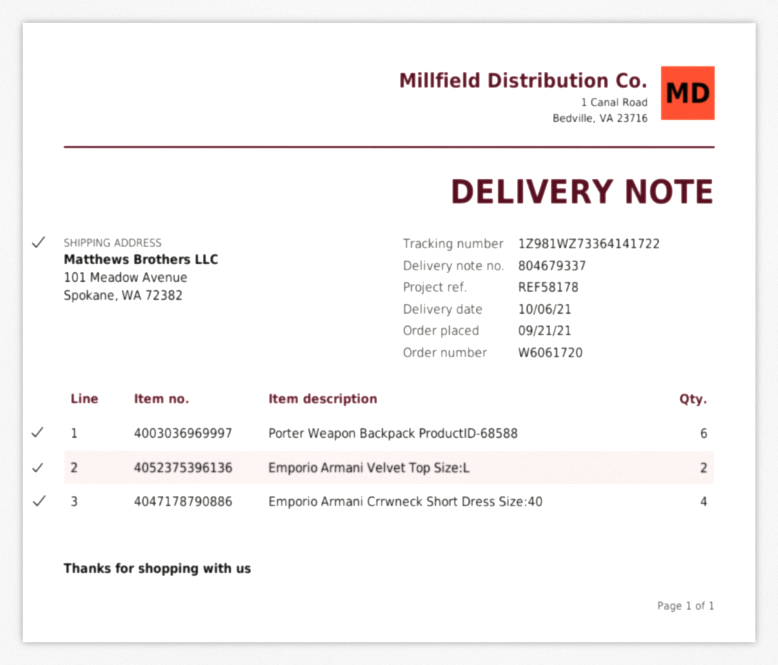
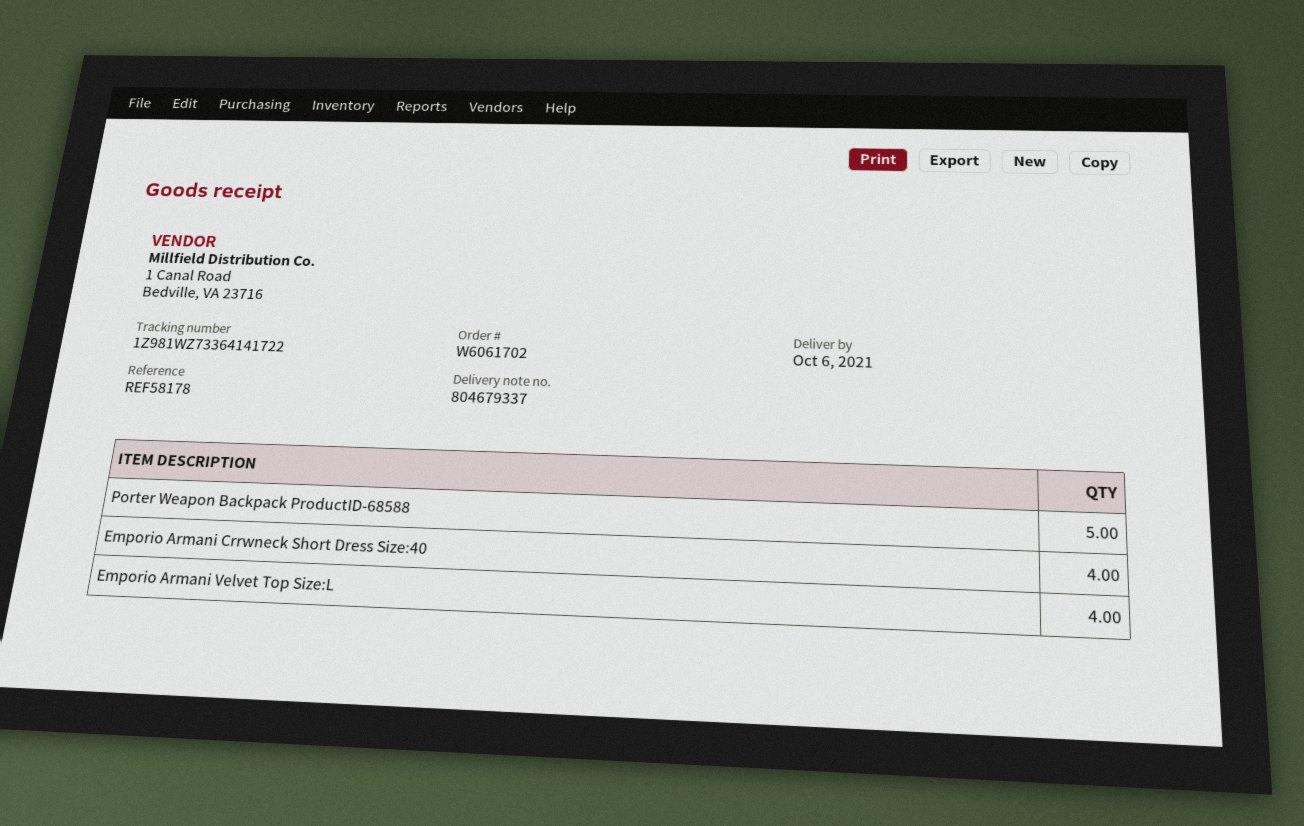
order number: W6061720 -> W6061702
Porter Weapon Backpack ProductID-68588: 6 -> 5
Emporio Armani Velvet Top Size:L: 2 -> 4

